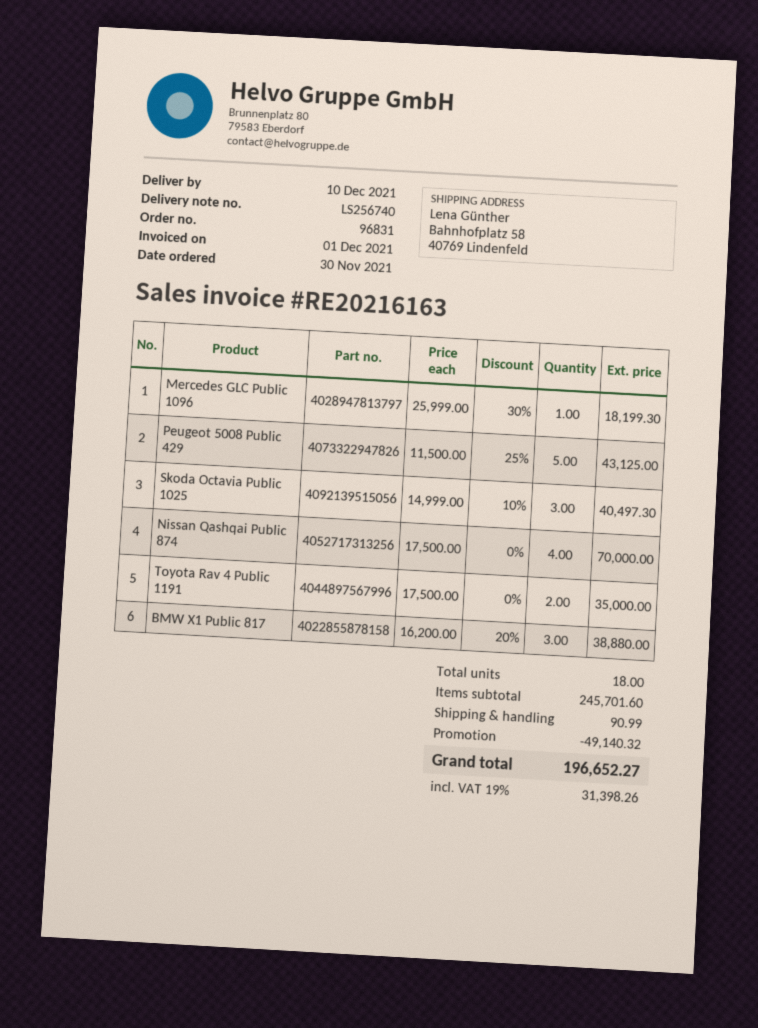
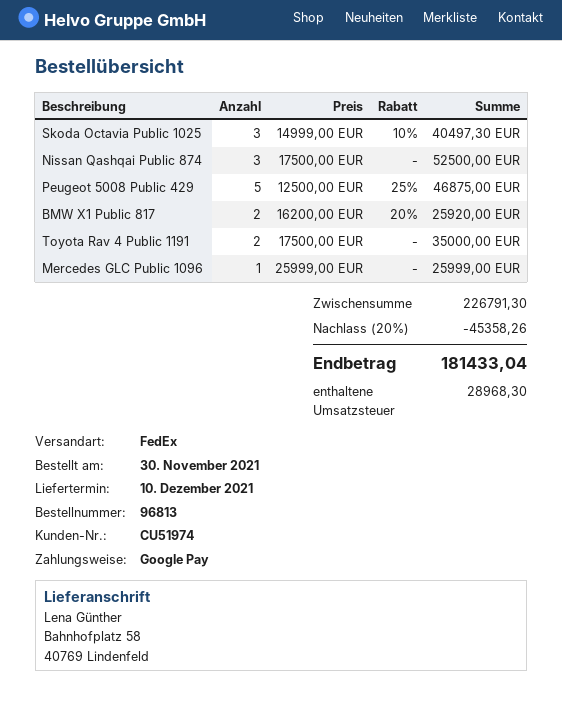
order number: 96831 -> 96813
Mercedes GLC Public 1096: 1 x 25999.00 - 30% = 18199.30 -> 1 x 25999.00 = 25999.00
Peugeot 5008 Public 429: 5 x 11500.00 - 25% = 43125.00 -> 5 x 12500.00 - 25% = 46875.00
Nissan Qashqai Public 874: 4 x 17500.00 = 70000.00 -> 3 x 17500.00 = 52500.00
BMW X1 Public 817: 3 x 16200.00 - 20% = 38880.00 -> 2 x 16200.00 - 20% = 25920.00
subtotal: 245701.60 -> 226791.30
discount: 49140.32 -> 45358.26
shipping: 90.99 -> none
tax: 31398.26 -> 28968.30
total: 196652.27 -> 181433.04

